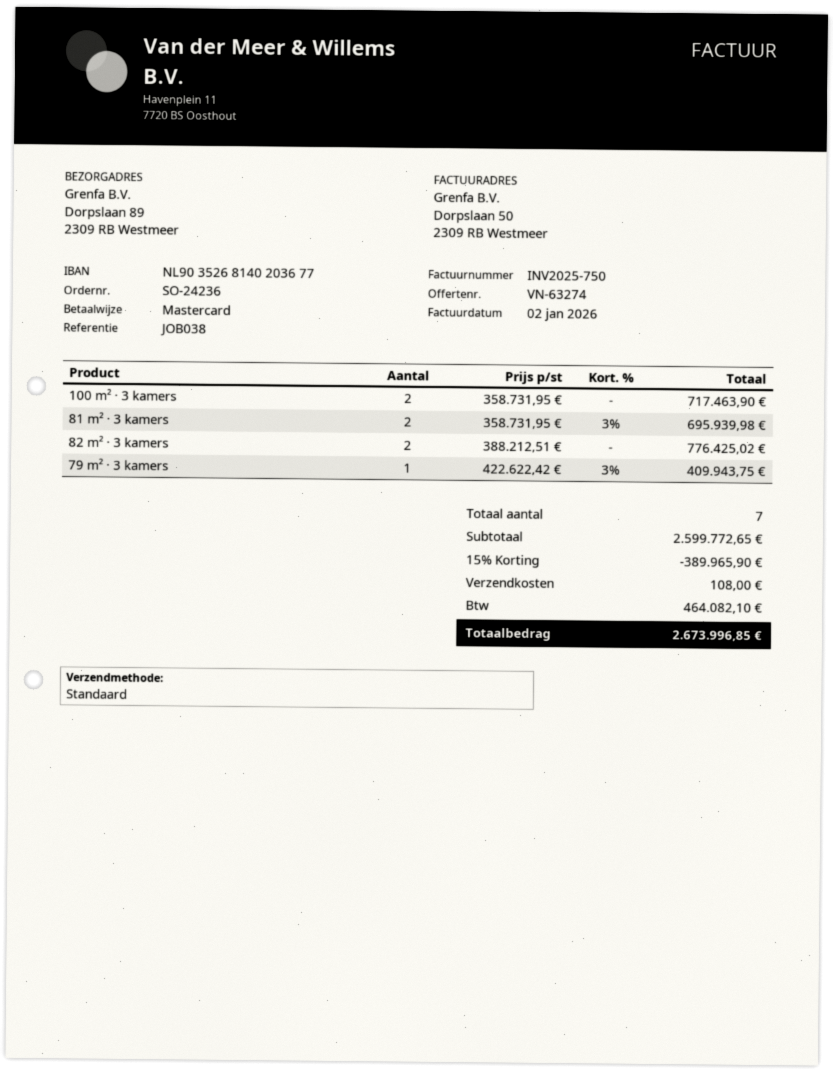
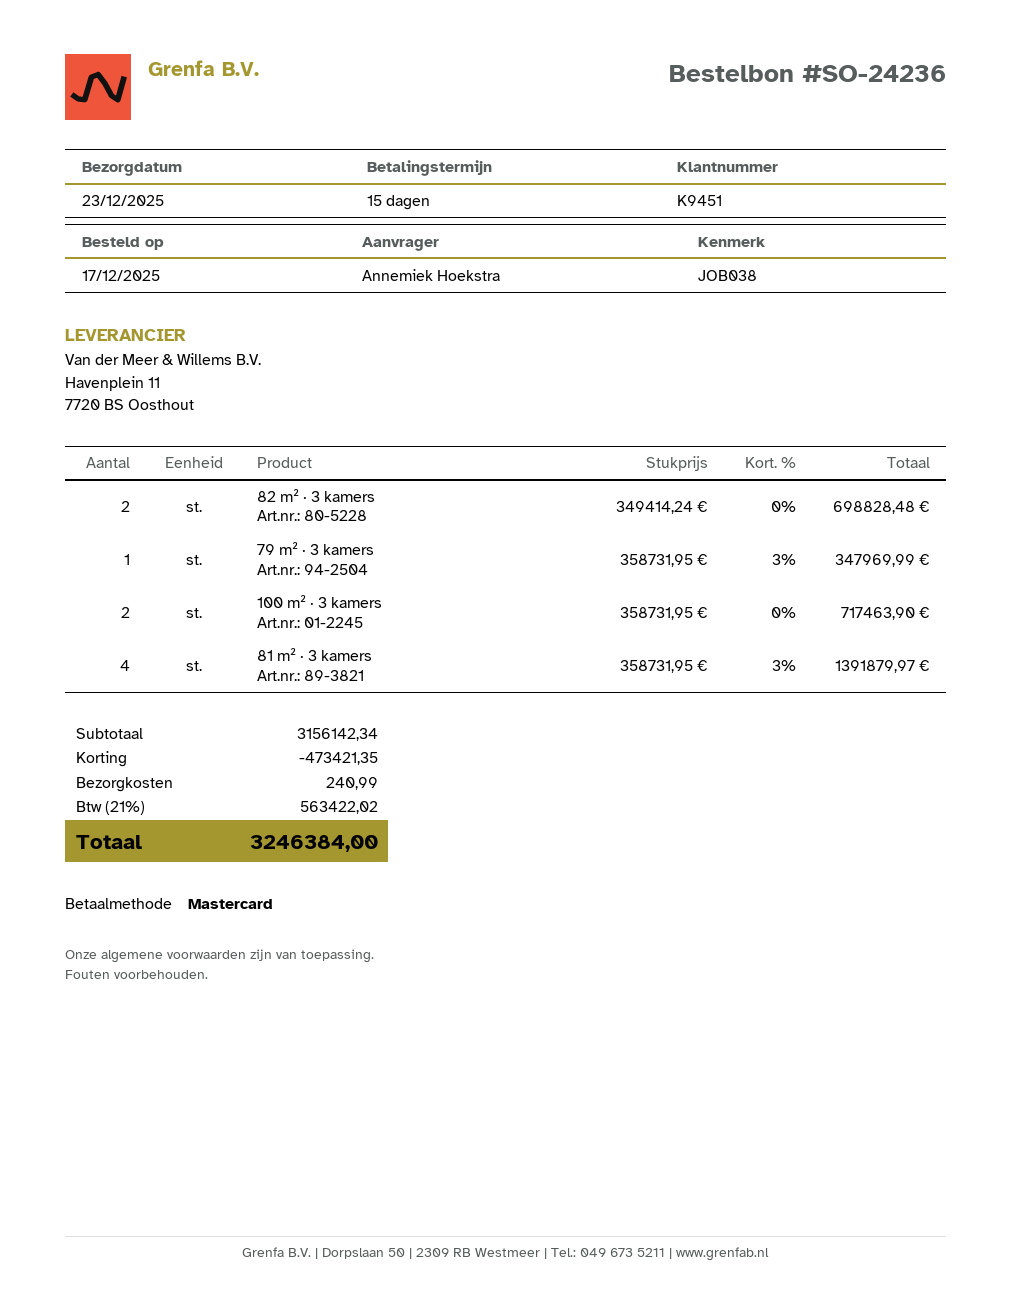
81 m² · 3 kamers: 2 x 358731.95 - 3% = 695939.98 -> 4 x 358731.95 - 3% = 1391879.97
82 m² · 3 kamers: 2 x 388212.51 = 776425.02 -> 2 x 349414.24 = 698828.48
79 m² · 3 kamers: 1 x 422622.42 - 3% = 409943.75 -> 1 x 358731.95 - 3% = 347969.99
subtotal: 2599772.65 -> 3156142.34
discount: 389965.90 -> 473421.35
shipping: 108.00 -> 240.99
tax: 464082.10 -> 563422.02
total: 2673996.85 -> 3246384.00

